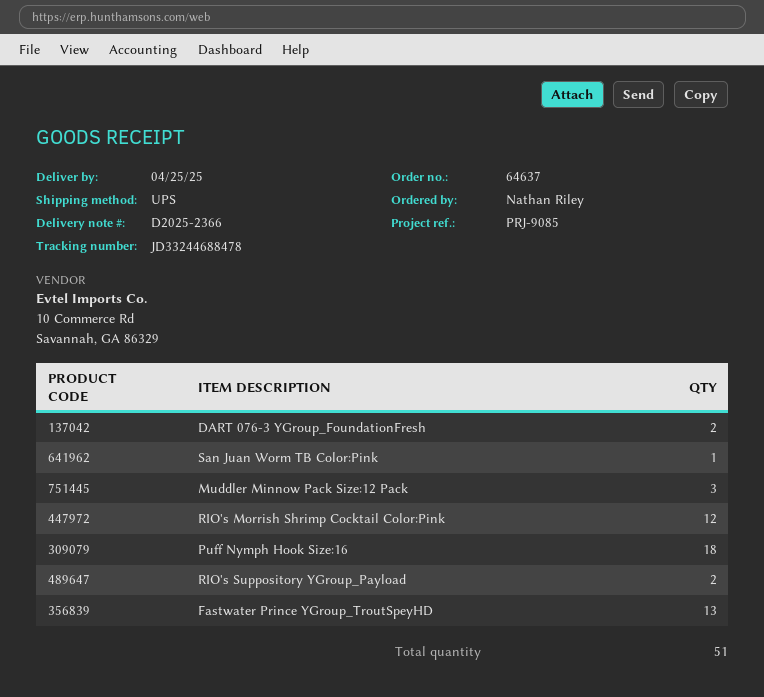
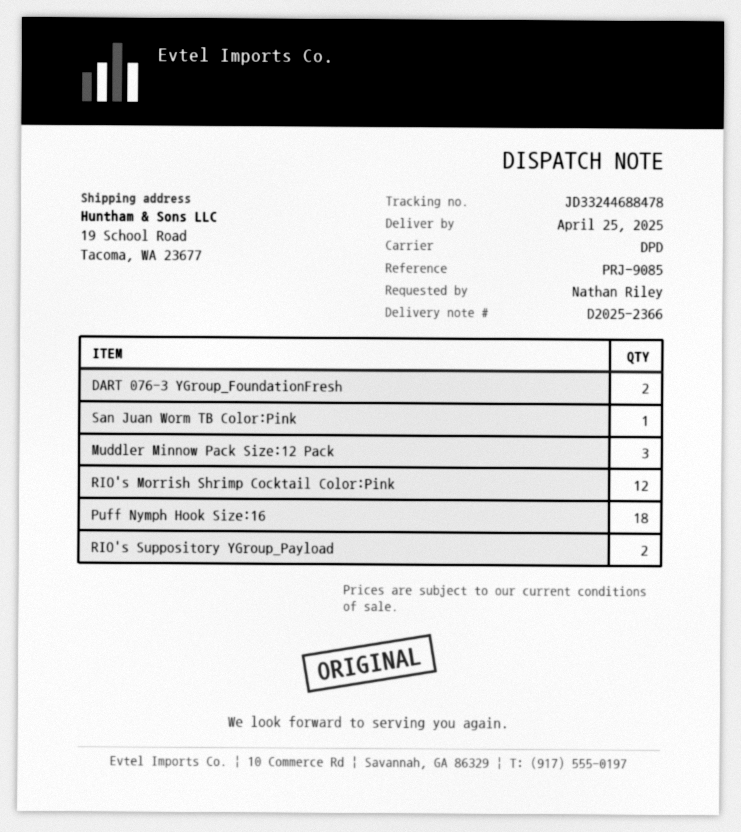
shipping method: UPS -> DPD
Fastwater Prince YGroup_TroutSpeyHD: 13 -> none

